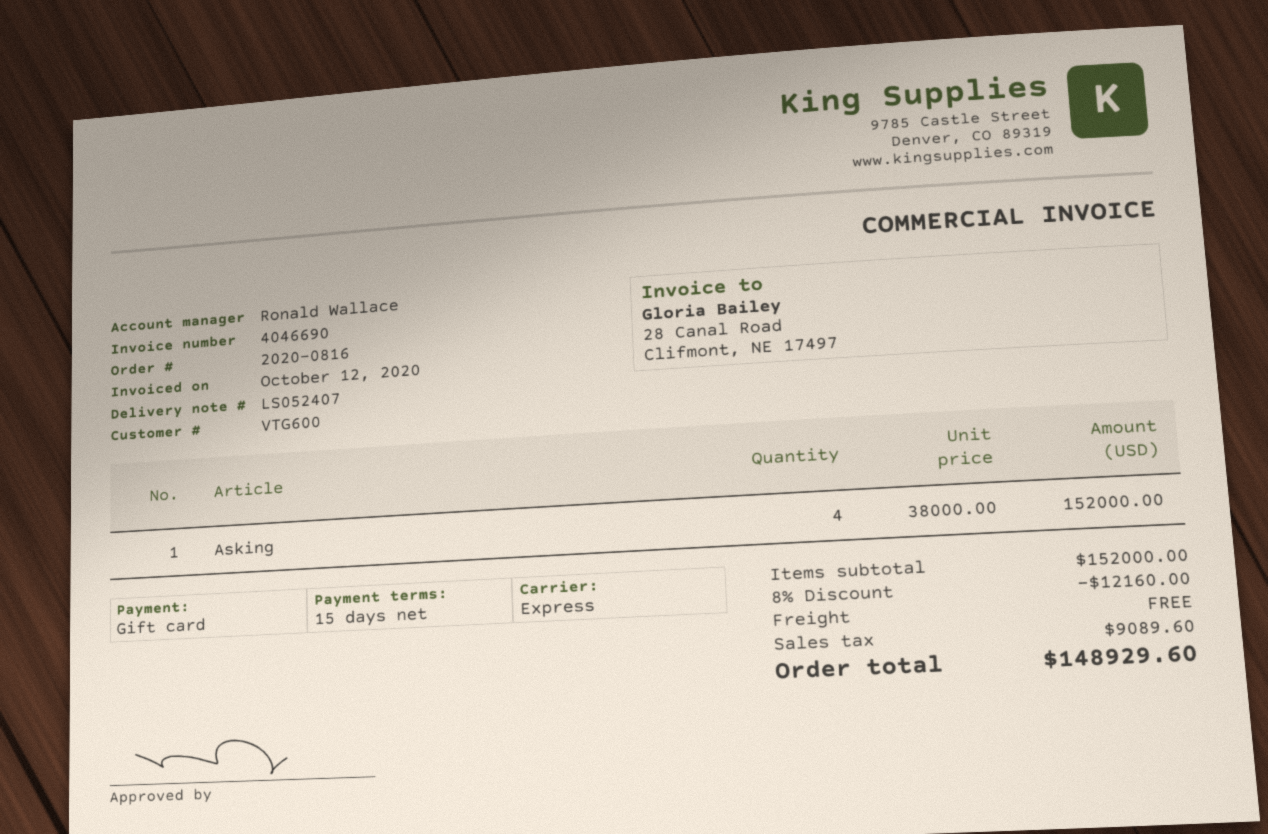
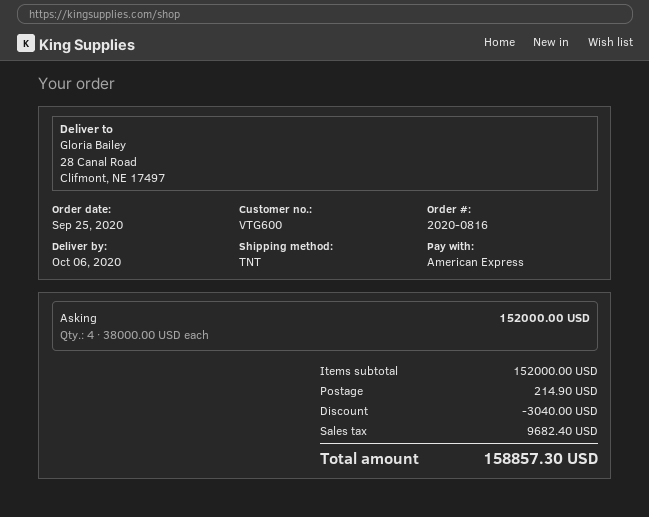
payment method: gift card -> American Express
shipping method: express -> TNT
discount: 12160.00 -> 3040.00
shipping: 0.00 -> 214.90
tax: 9089.60 -> 9682.40
total: 148929.60 -> 158857.30

